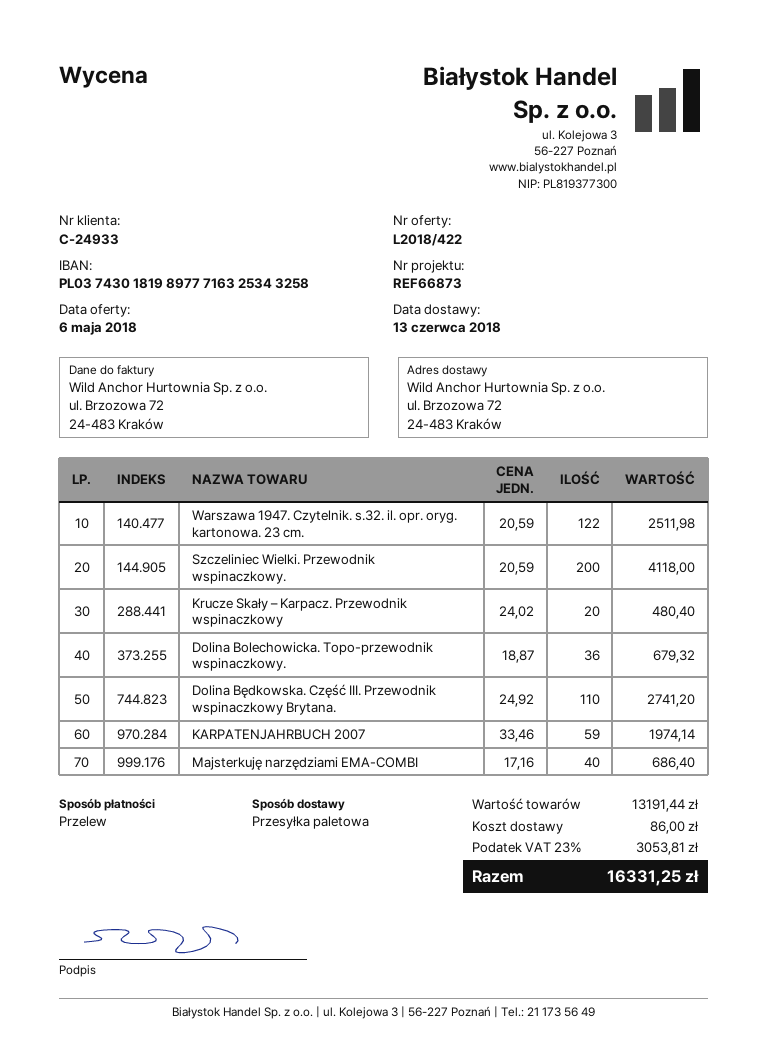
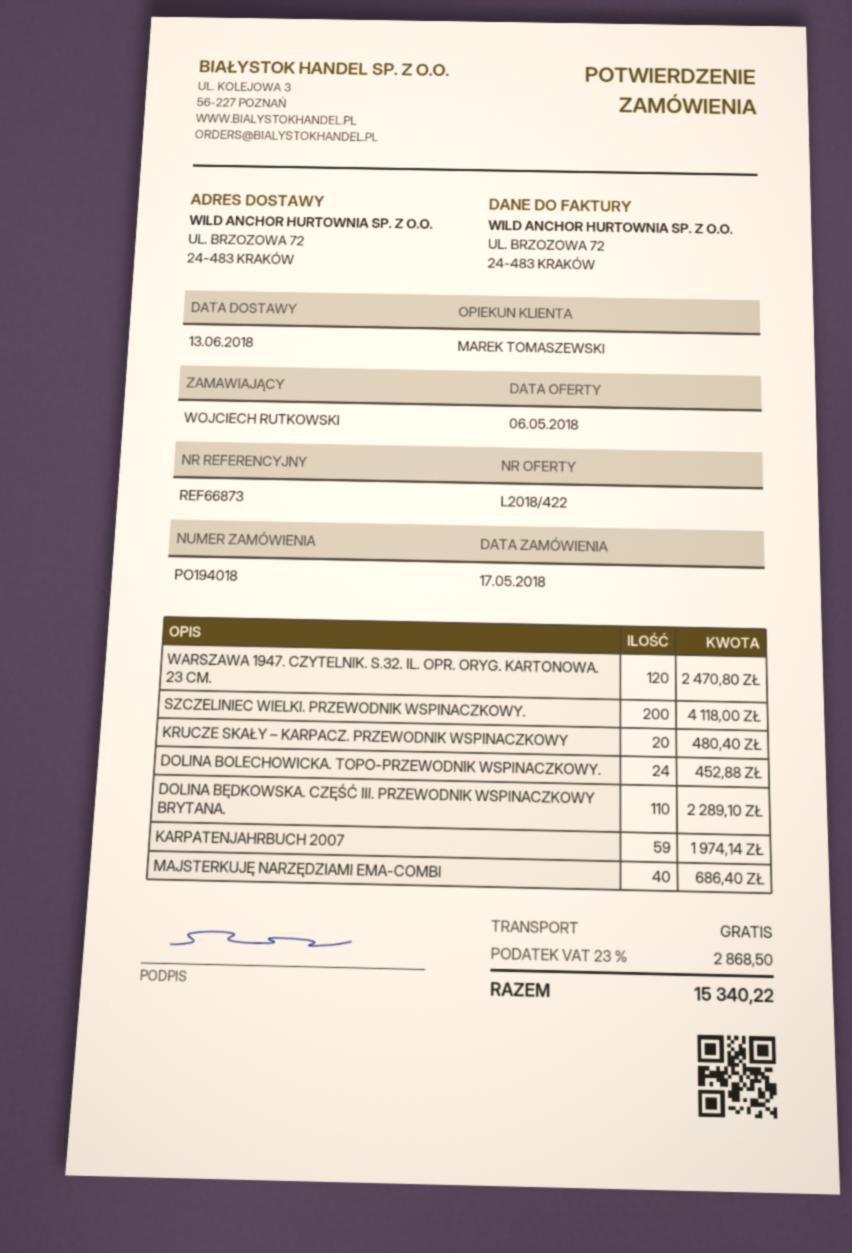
Warszawa 1947. Czytelnik. s.32. il. opr. oryg. kartonowa. 23 cm.: 122 for 2511.98 -> 120 for 2470.80
Dolina Bolechowicka. Topo-przewodnik wspinaczkowy.: 36 for 679.32 -> 24 for 452.88
Dolina Będkowska. Część III. Przewodnik wspinaczkowy Brytana.: 110 for 2741.20 -> 110 for 2289.10
shipping: 86.00 -> 0.00
tax: 23% = 3053.81 -> 23% = 2868.50
total: 16331.25 -> 15340.22

